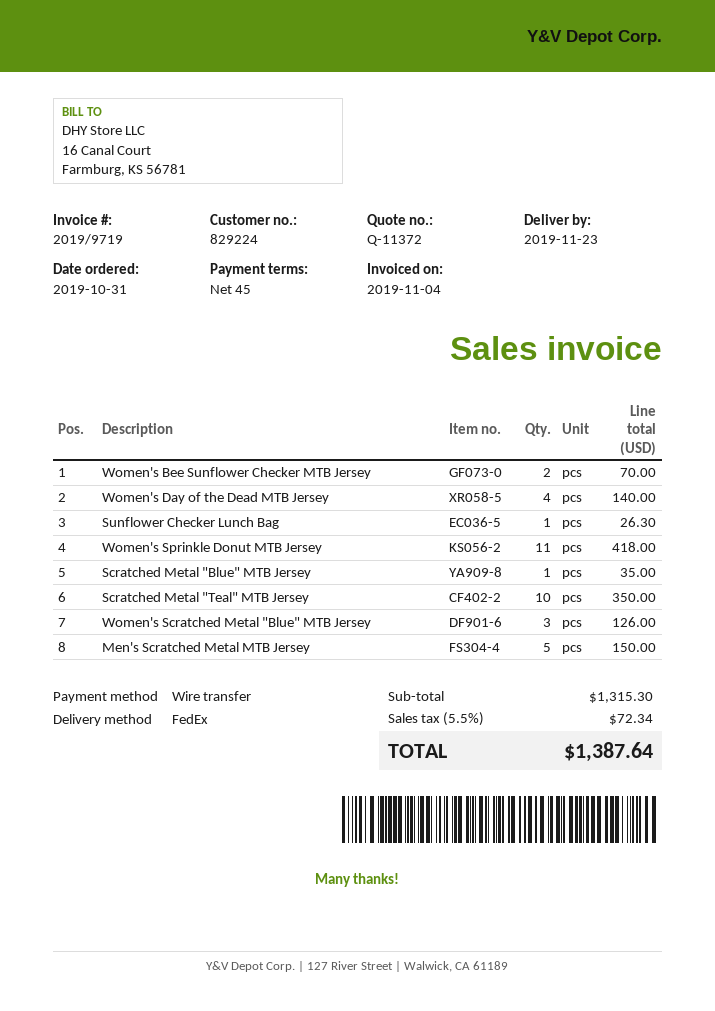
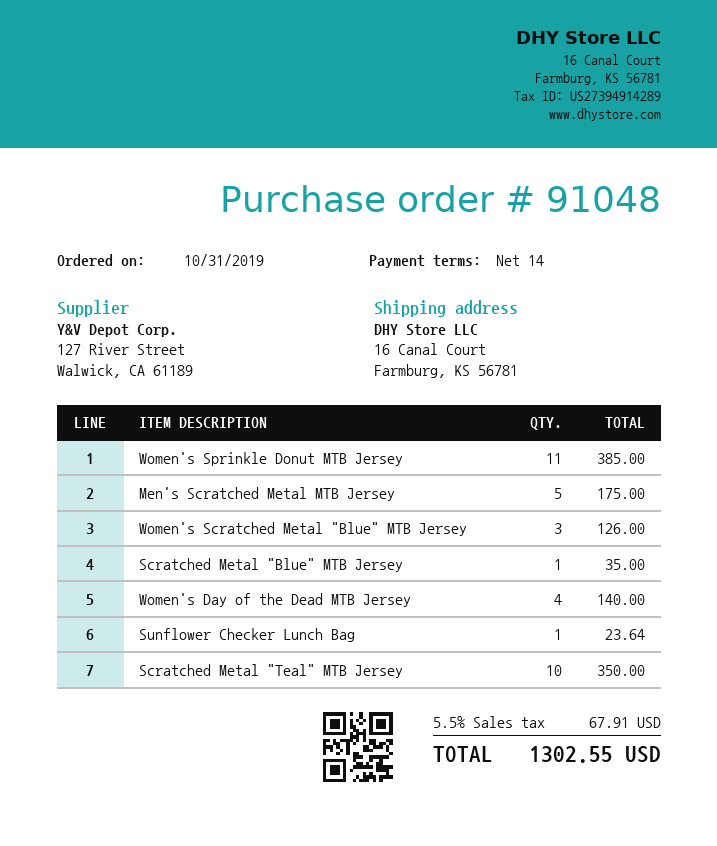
payment terms: 45 days -> 14 days
Women's Bee Sunflower Checker MTB Jersey: 2 for 70.00 -> none
Sunflower Checker Lunch Bag: 1 for 26.30 -> 1 for 23.64
Women's Sprinkle Donut MTB Jersey: 11 for 418.00 -> 11 for 385.00
Men's Scratched Metal MTB Jersey: 5 for 150.00 -> 5 for 175.00
tax: 5.5% = 72.34 -> 5.5% = 67.91
total: 1387.64 -> 1302.55

